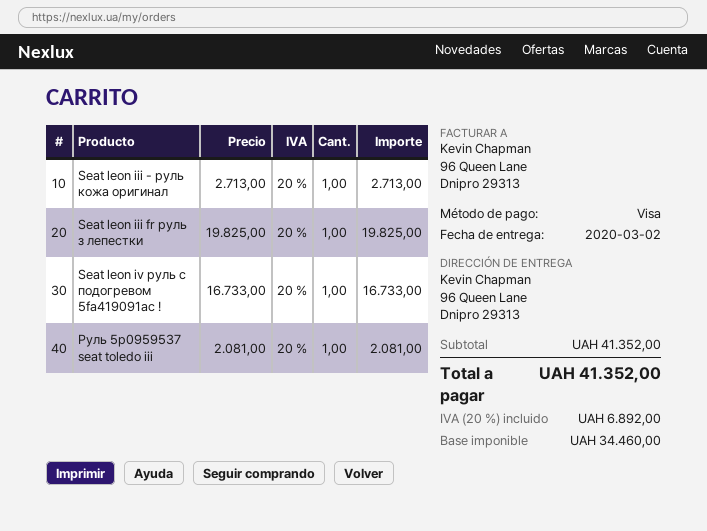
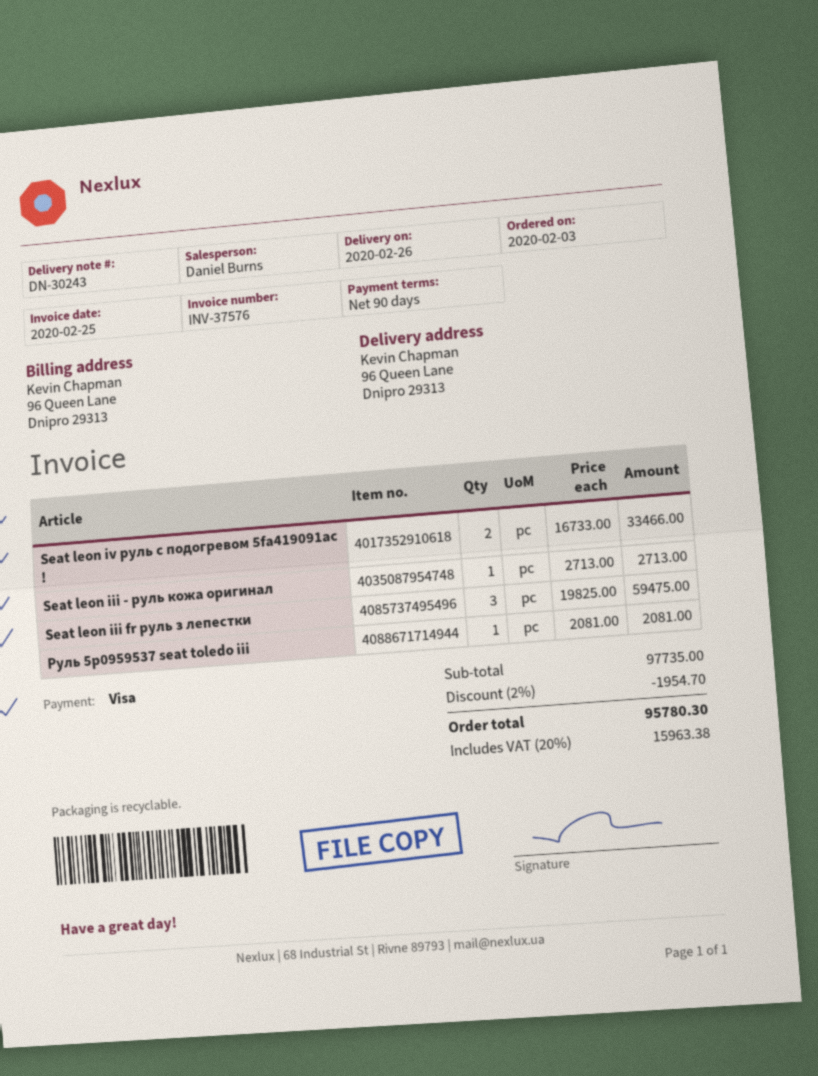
delivery date: 2020-03-02 -> 2020-02-26
Seat leon iii fr руль з лепестки: 1 x 19825.00 = 19825.00 -> 3 x 19825.00 = 59475.00
Seat leon iv руль с подогревом 5fa419091ac !: 1 x 16733.00 = 16733.00 -> 2 x 16733.00 = 33466.00
subtotal: 41352.00 -> 97735.00
discount: none -> 2% = 1954.70
tax: 20% = 6892.00 -> 20% = 15963.38
total: 41352.00 -> 95780.30

